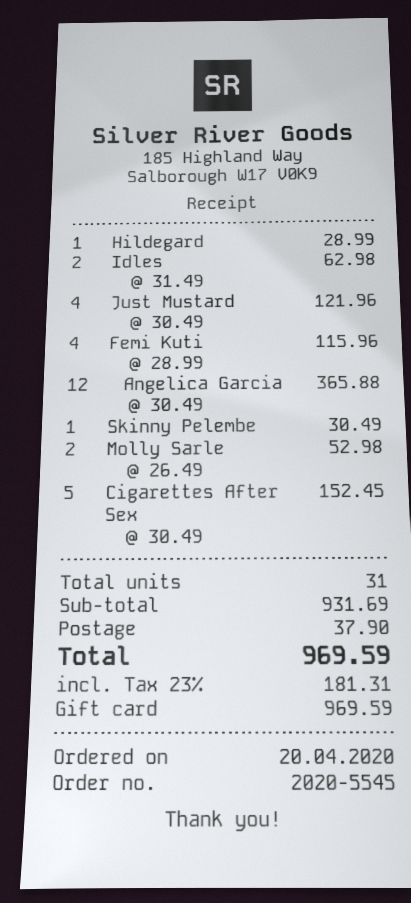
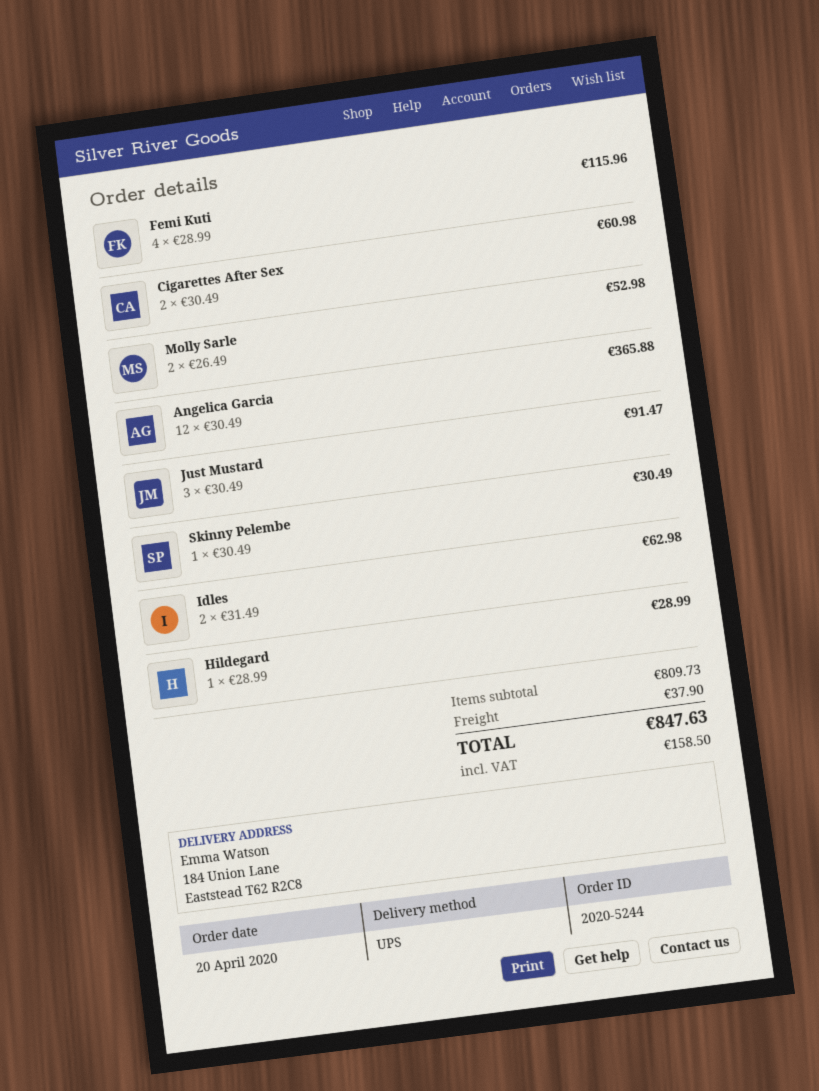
order number: 2020-5545 -> 2020-5244
Just Mustard: 4 x 30.49 = 121.96 -> 3 x 30.49 = 91.47
Cigarettes After Sex: 5 x 30.49 = 152.45 -> 2 x 30.49 = 60.98
subtotal: 931.69 -> 809.73
tax: 181.31 -> 158.50
total: 969.59 -> 847.63

